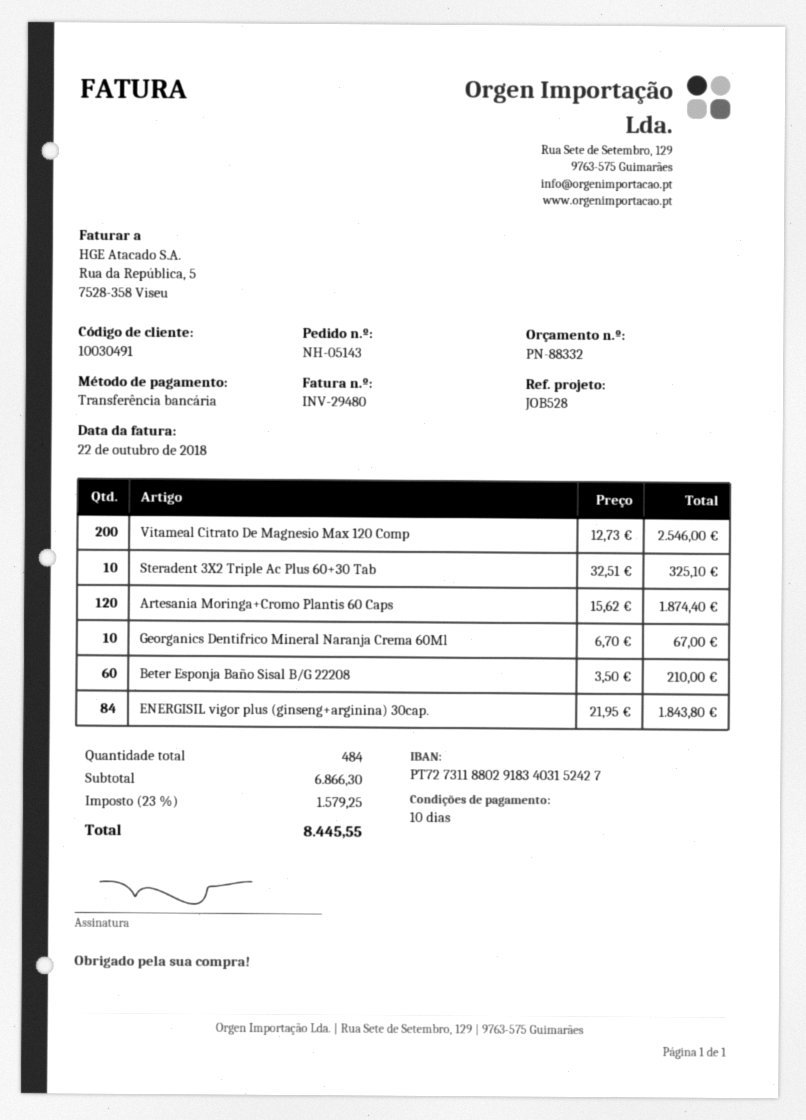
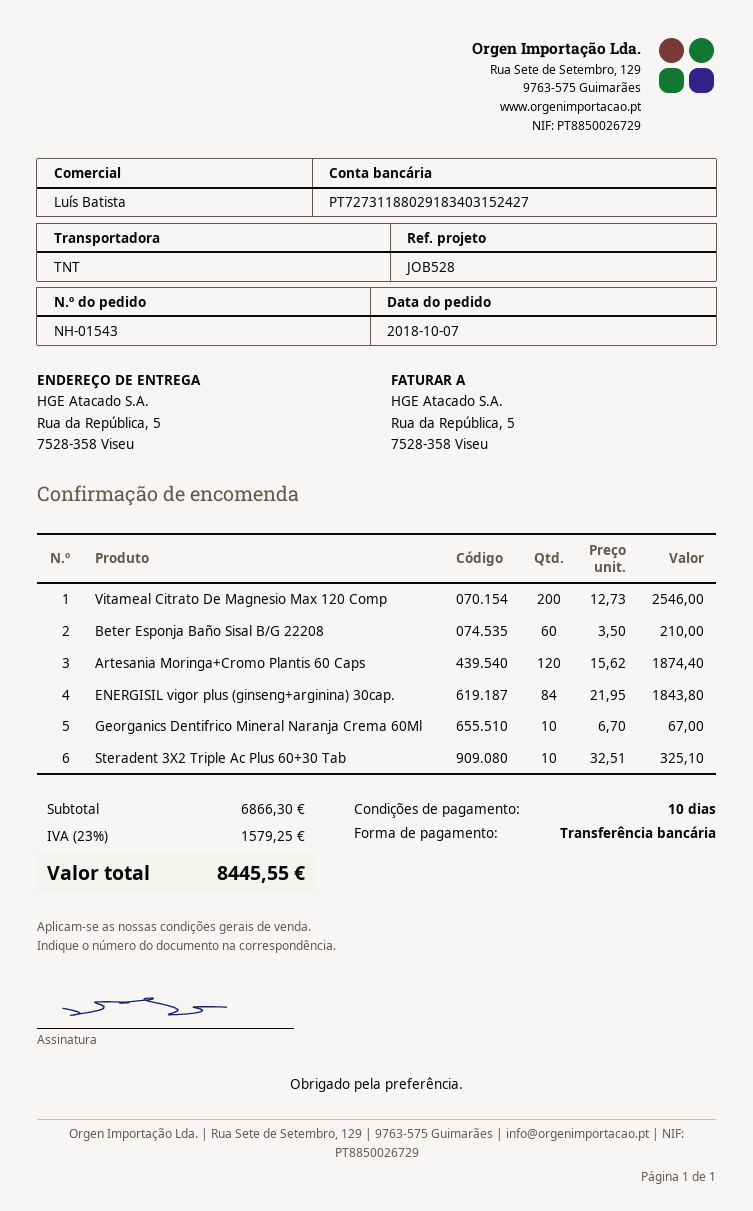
order number: NH-05143 -> NH-01543

